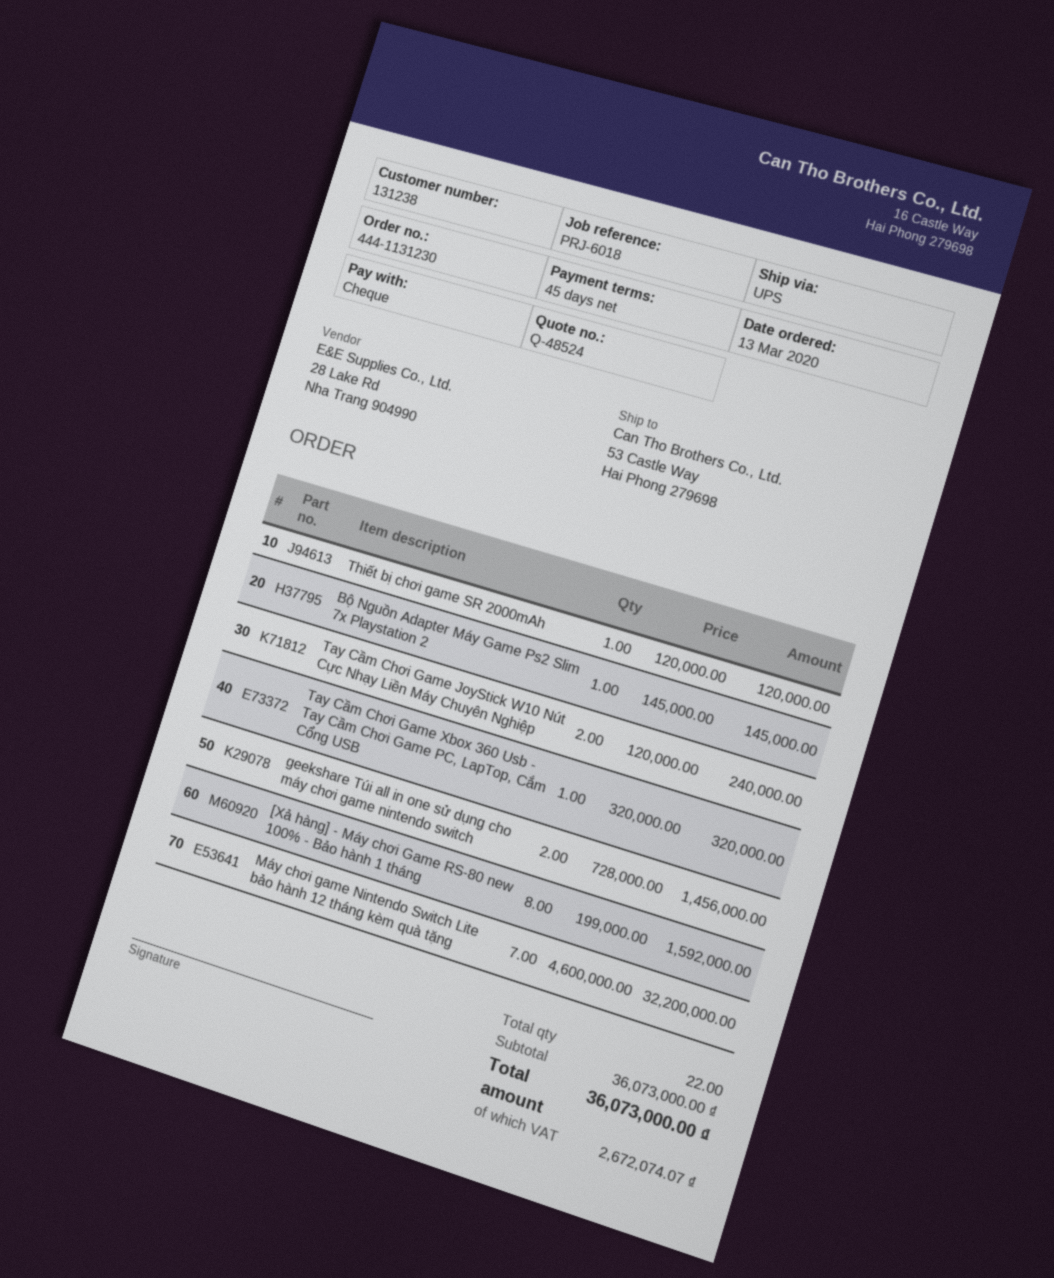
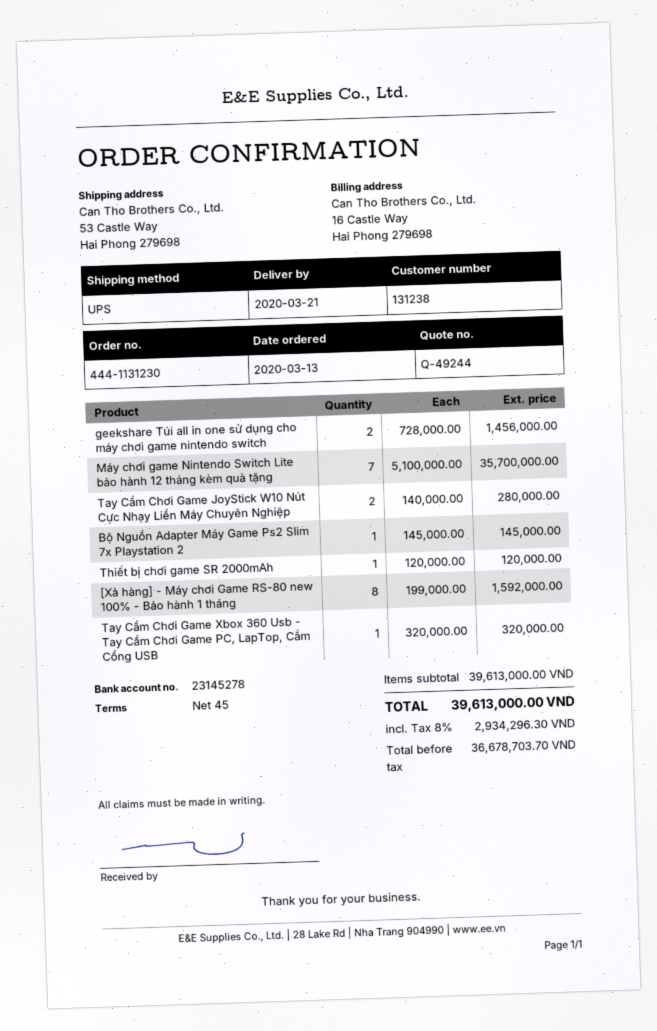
quote number: Q-48524 -> Q-49244
Tay Cầm Chơi Game JoyStick W10 Nút Cực Nhạy Liền Máy Chuyên Nghiệp: 2 x 120000.00 = 240000.00 -> 2 x 140000.00 = 280000.00
Máy chơi game Nintendo Switch Lite bảo hành 12 tháng kèm quà tặng: 7 x 4600000.00 = 32200000.00 -> 7 x 5100000.00 = 35700000.00
subtotal: 36073000.00 -> 39613000.00
tax: 2672074.07 -> 2934296.30
total: 36073000.00 -> 39613000.00

